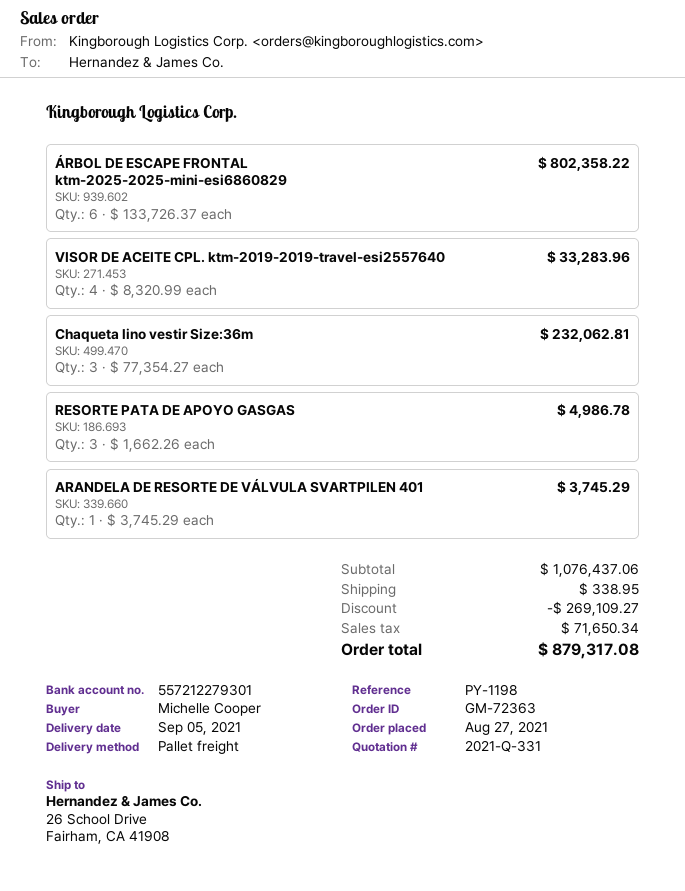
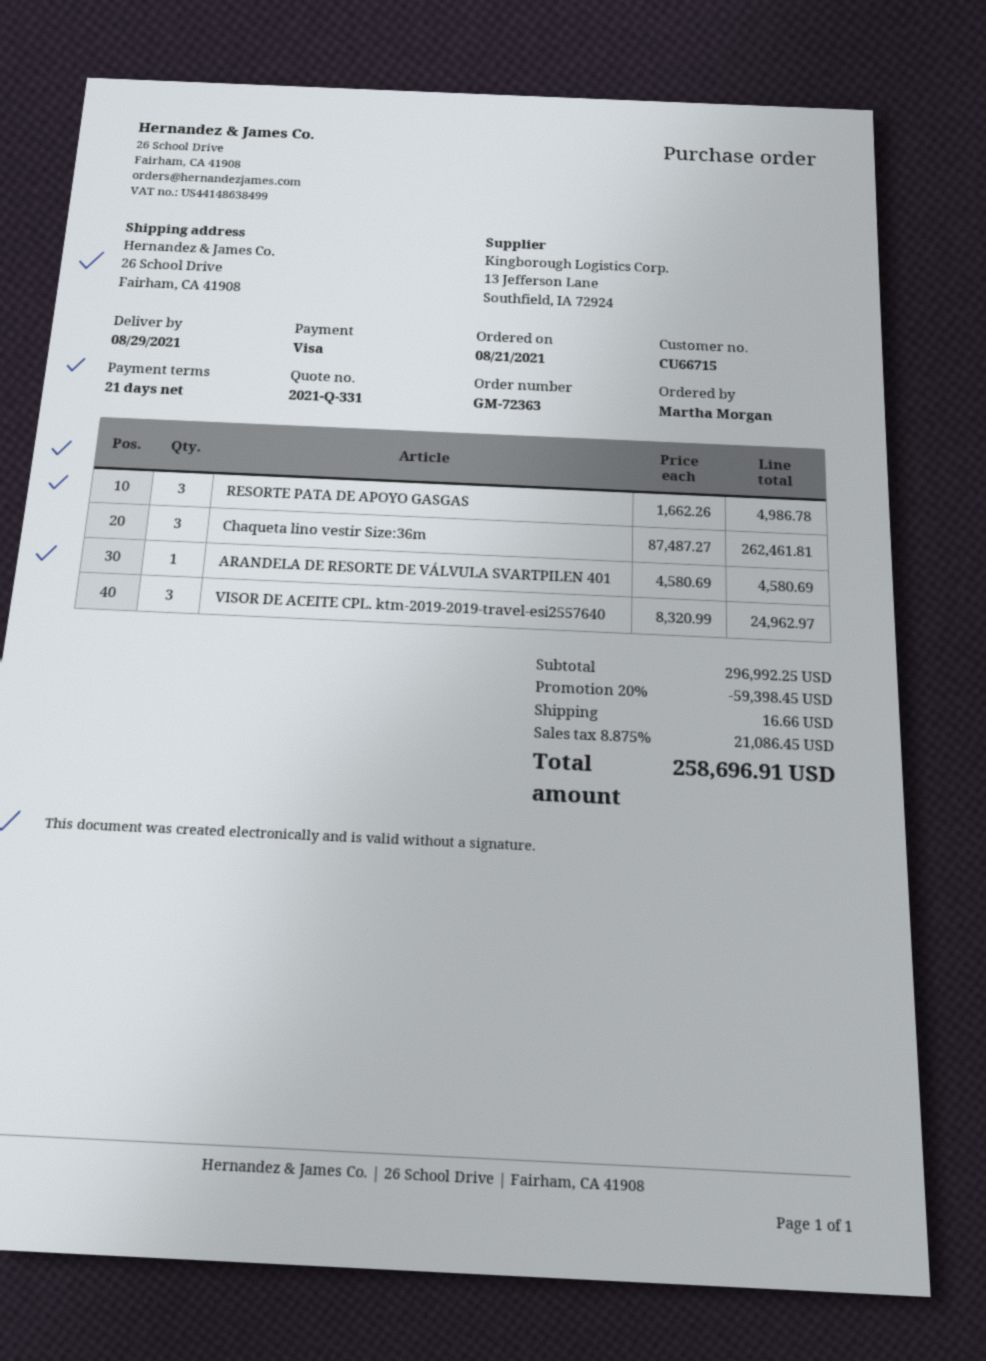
order date: 2021-08-27 -> 2021-08-21
delivery date: 2021-09-05 -> 2021-08-29
ordered by: Michelle Cooper -> Martha Morgan
ÁRBOL DE ESCAPE FRONTAL ktm-2025-2025-mini-esi6860829: 6 x 133726.37 = 802358.22 -> none
VISOR DE ACEITE CPL. ktm-2019-2019-travel-esi2557640: 4 x 8320.99 = 33283.96 -> 3 x 8320.99 = 24962.97
Chaqueta lino vestir Size:36m: 3 x 77354.27 = 232062.81 -> 3 x 87487.27 = 262461.81
ARANDELA DE RESORTE DE VÁLVULA SVARTPILEN 401: 1 x 3745.29 = 3745.29 -> 1 x 4580.69 = 4580.69
subtotal: 1076437.06 -> 296992.25
discount: 269109.27 -> 59398.45
shipping: 338.95 -> 16.66
tax: 71650.34 -> 21086.45
total: 879317.08 -> 258696.91

